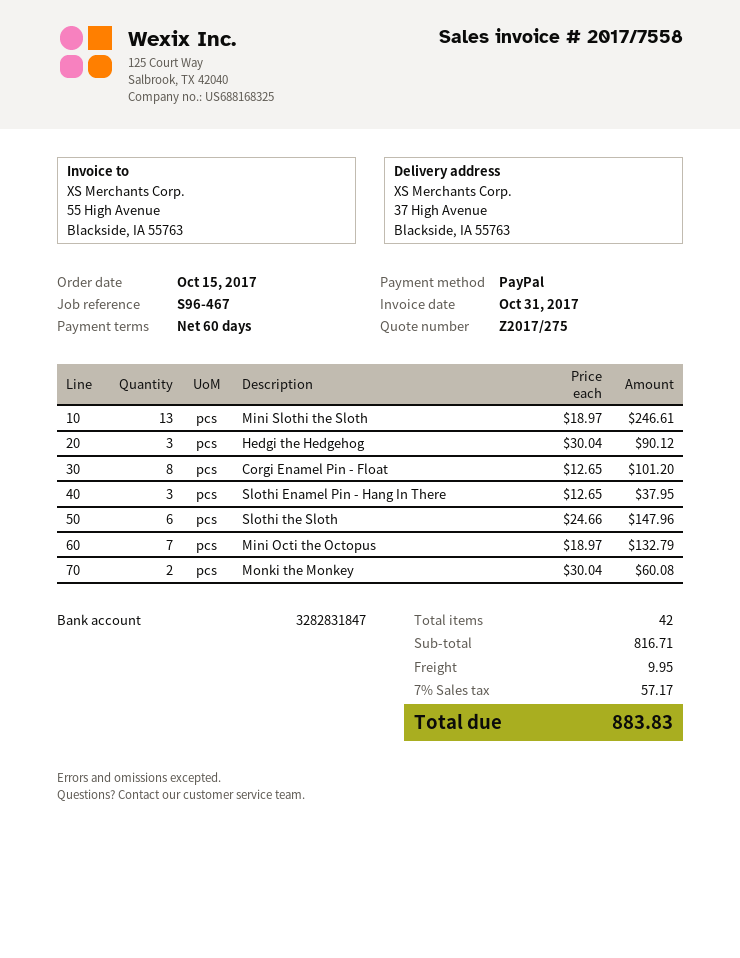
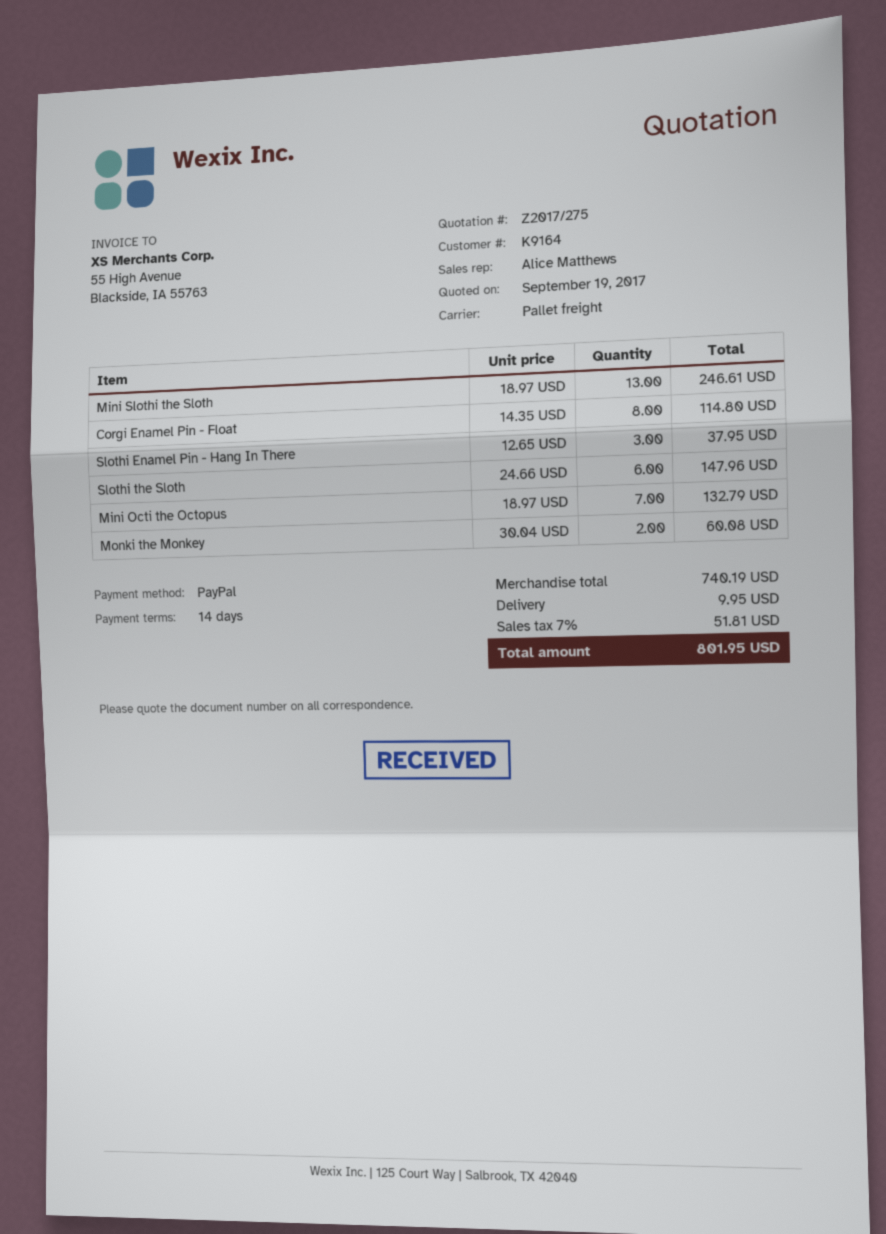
payment terms: 60 days -> 14 days
Hedgi the Hedgehog: 3 x 30.04 = 90.12 -> none
Corgi Enamel Pin - Float: 8 x 12.65 = 101.20 -> 8 x 14.35 = 114.80
subtotal: 816.71 -> 740.19
tax: 7% = 57.17 -> 7% = 51.81
total: 883.83 -> 801.95

